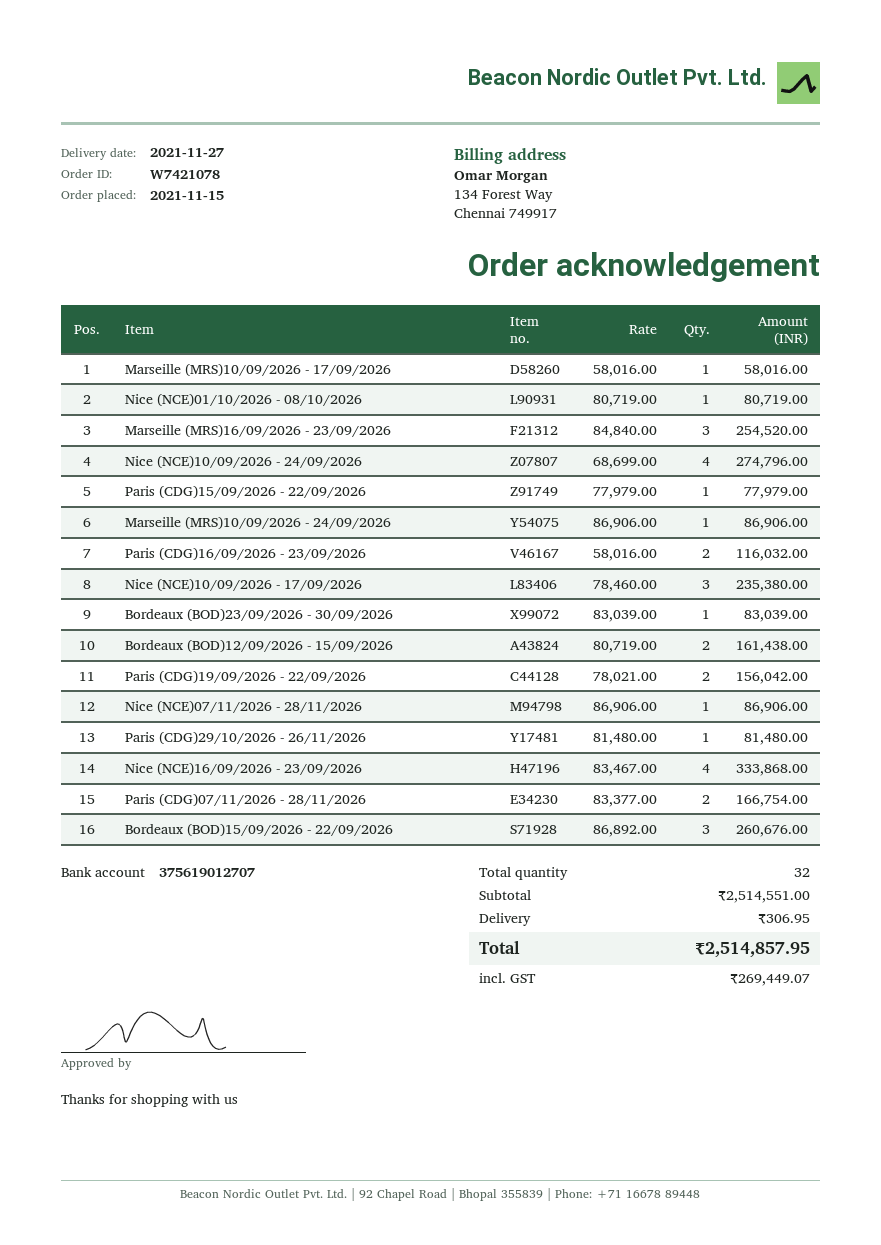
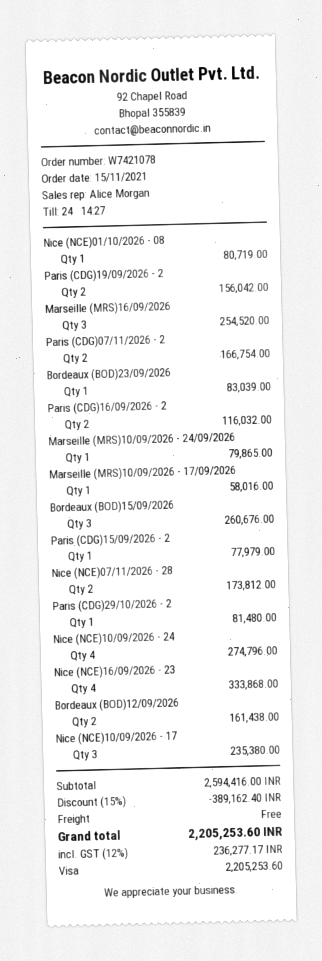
Marseille (MRS)10/09/2026 - 24/09/2026: 1 for 86906.00 -> 1 for 79865.00
Nice (NCE)07/11/2026 - 28/11/2026: 1 for 86906.00 -> 2 for 173812.00
subtotal: 2514551.00 -> 2594416.00
discount: none -> 15% = 389162.40
shipping: 306.95 -> 0.00
tax: 269449.07 -> 236277.17
total: 2514857.95 -> 2205253.60

